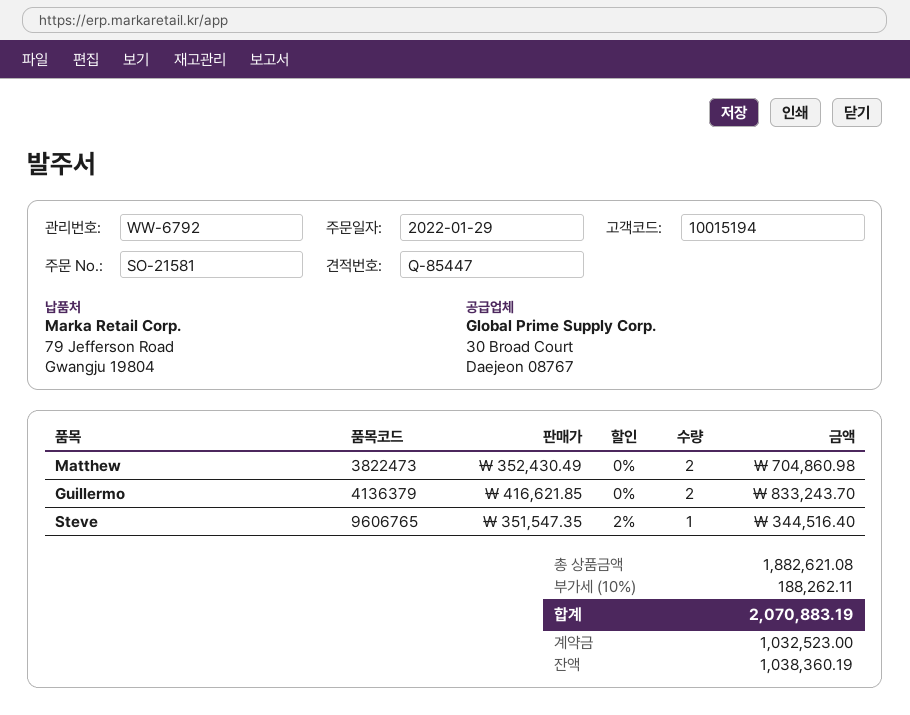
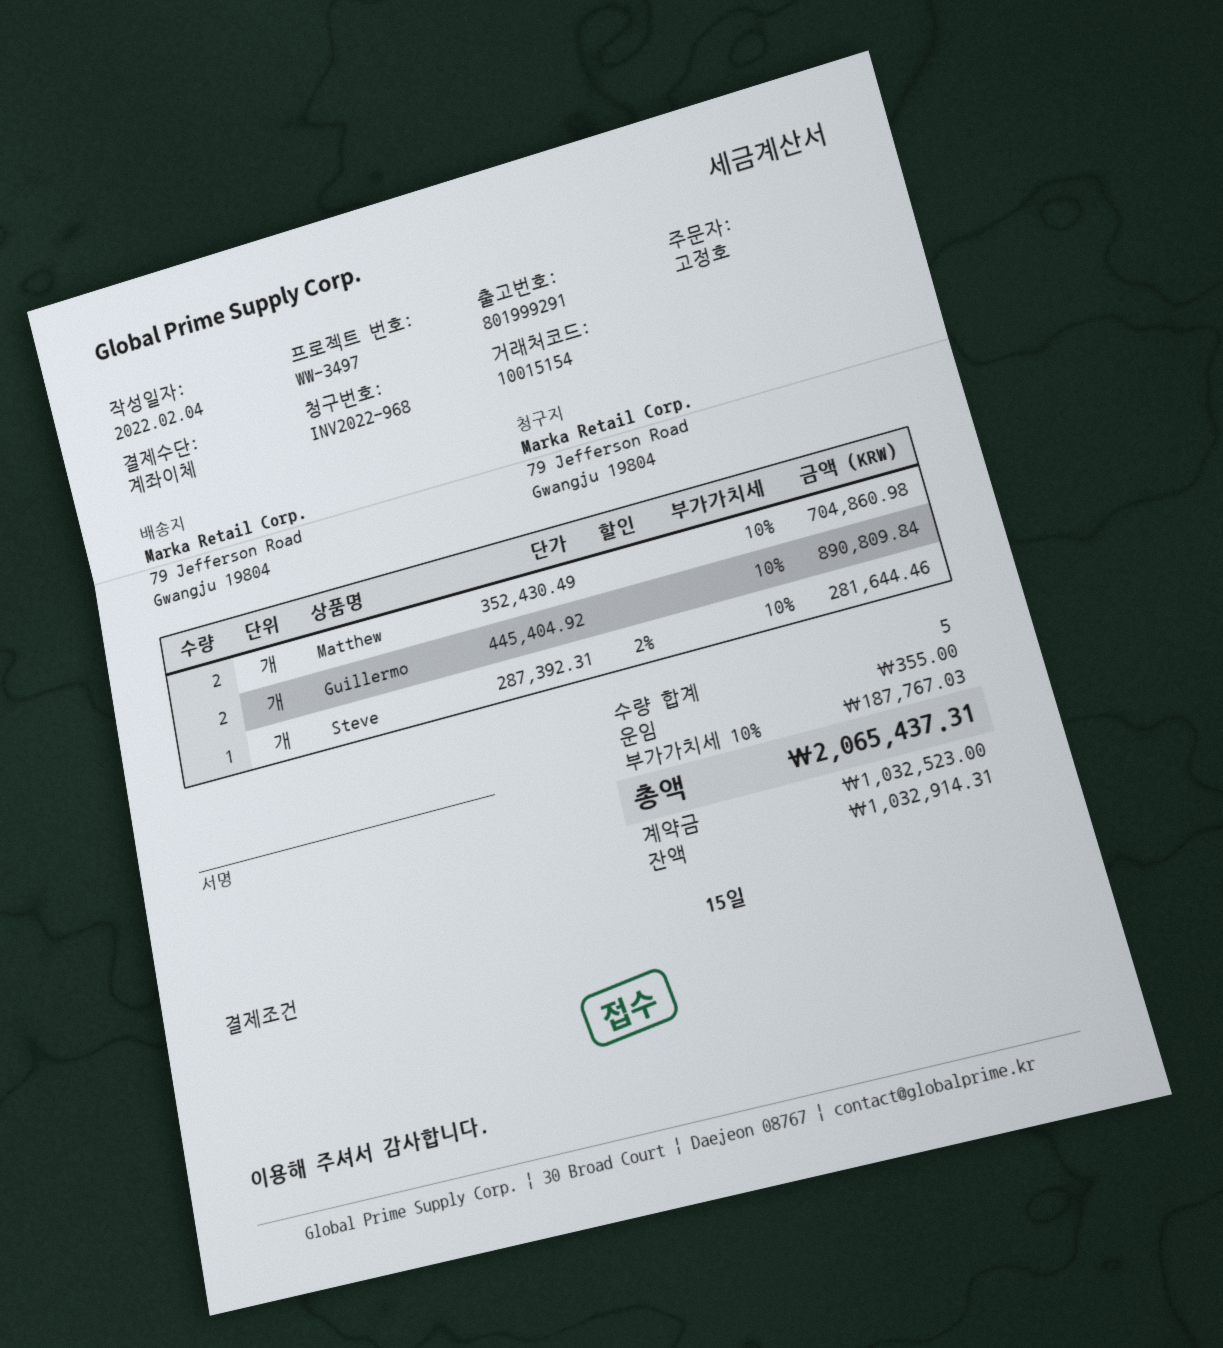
customer number: 10015194 -> 10015154
reference: WW-6792 -> WW-3497
Guillermo: 2 x 416621.85 = 833243.70 -> 2 x 445404.92 = 890809.84
Steve: 1 x 351547.35 - 2% = 344516.40 -> 1 x 287392.31 - 2% = 281644.46
shipping: none -> 355.00
tax: 10% = 188262.11 -> 10% = 187767.03
total: 2070883.19 -> 2065437.31
balance: 1038360.19 -> 1032914.31

